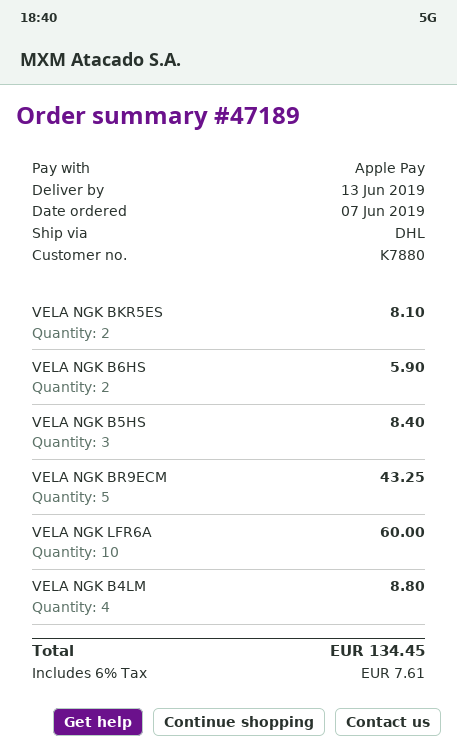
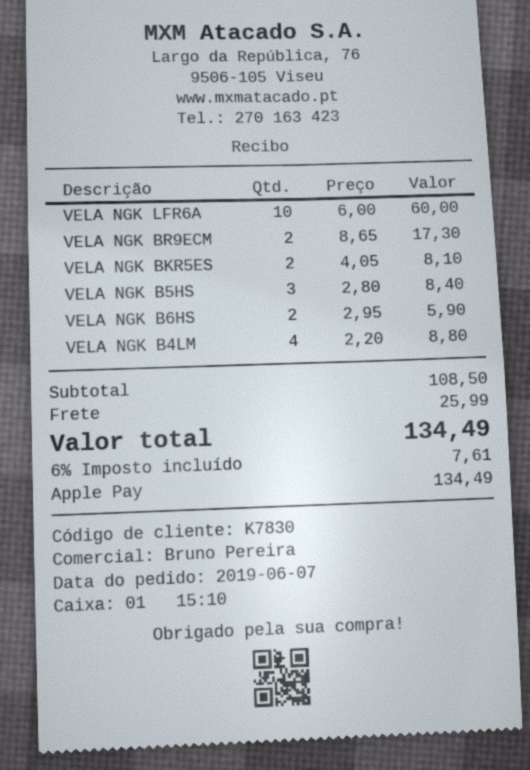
customer number: K7880 -> K7830
VELA NGK BR9ECM: 5 for 43.25 -> 2 for 17.30
shipping: none -> 25.99
total: 134.45 -> 134.49

